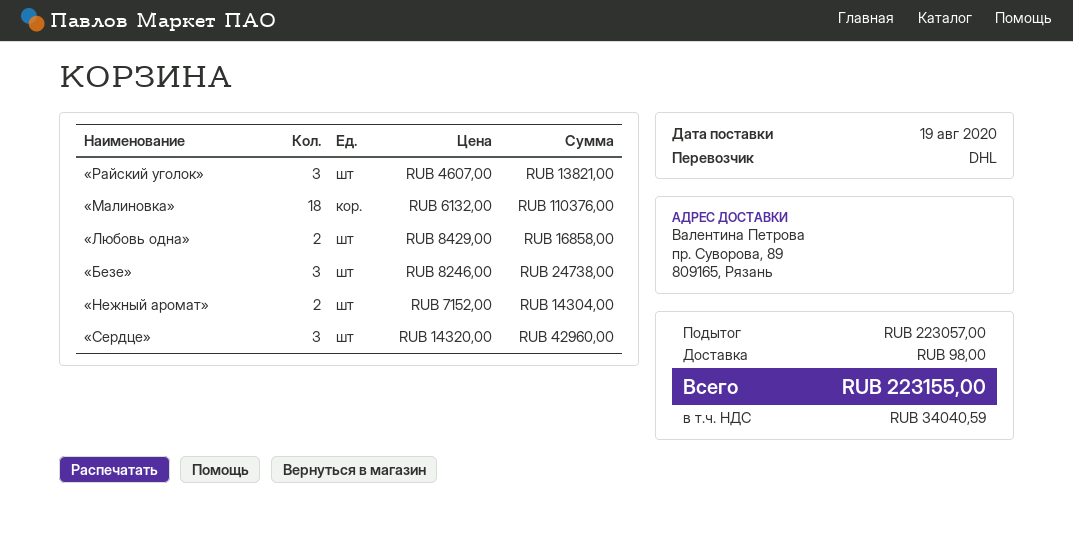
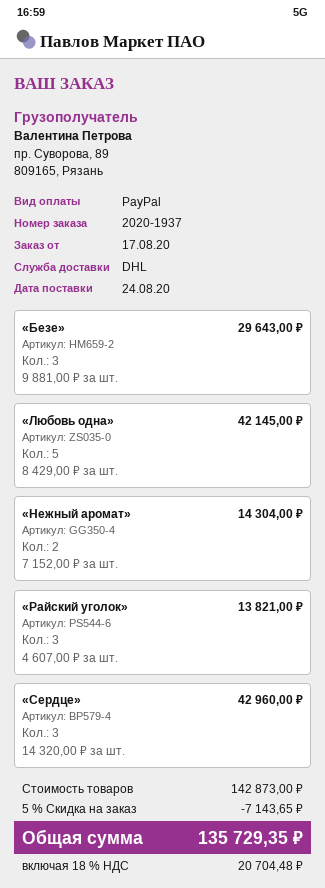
delivery date: 2020-08-19 -> 2020-08-24
«Малиновка»: 18 x 6132.00 = 110376.00 -> none
«Любовь одна»: 2 x 8429.00 = 16858.00 -> 5 x 8429.00 = 42145.00
«Безе»: 3 x 8246.00 = 24738.00 -> 3 x 9881.00 = 29643.00
subtotal: 223057.00 -> 142873.00
discount: none -> 5% = 7143.65
shipping: 98.00 -> none
tax: 34040.59 -> 20704.48
total: 223155.00 -> 135729.35

